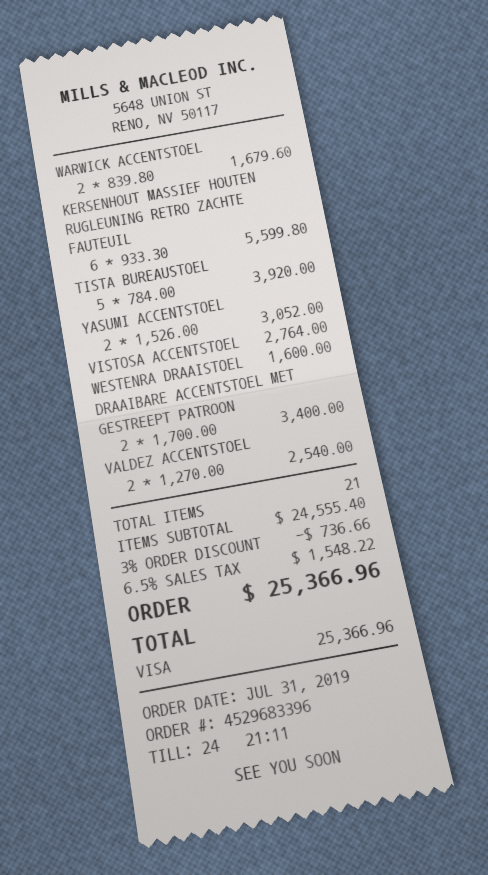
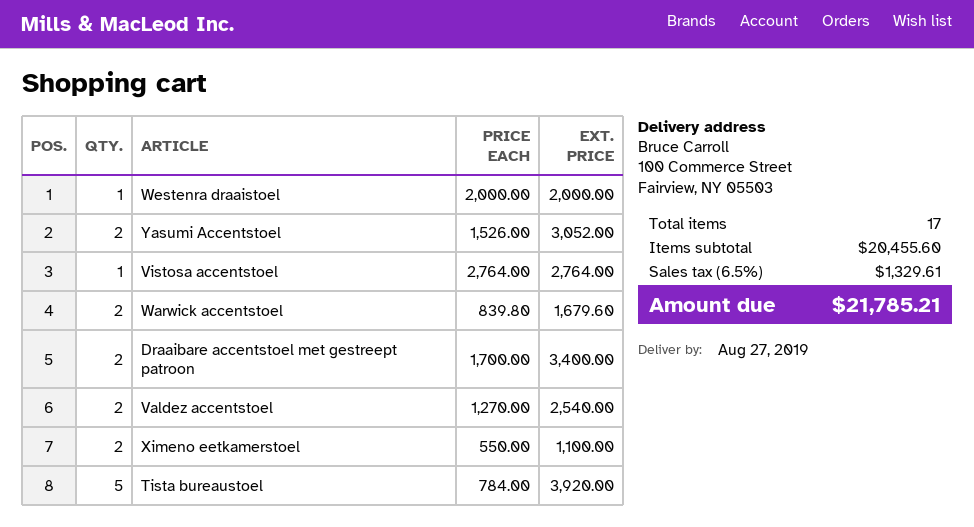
KERSENHOUT MASSIEF HOUTEN RUGLEUNING RETRO ZACHTE FAUTEUIL: 6 x 933.30 = 5599.80 -> none
WESTENRA DRAAISTOEL: 1 x 1600.00 = 1600.00 -> 1 x 2000.00 = 2000.00
Ximeno eetkamerstoel: none -> 2 x 550.00 = 1100.00
total quantity: 21 -> 17
subtotal: 24555.40 -> 20455.60
discount: 3% = 736.66 -> none
tax: 6.5% = 1548.22 -> 6.5% = 1329.61
total: 25366.96 -> 21785.21

